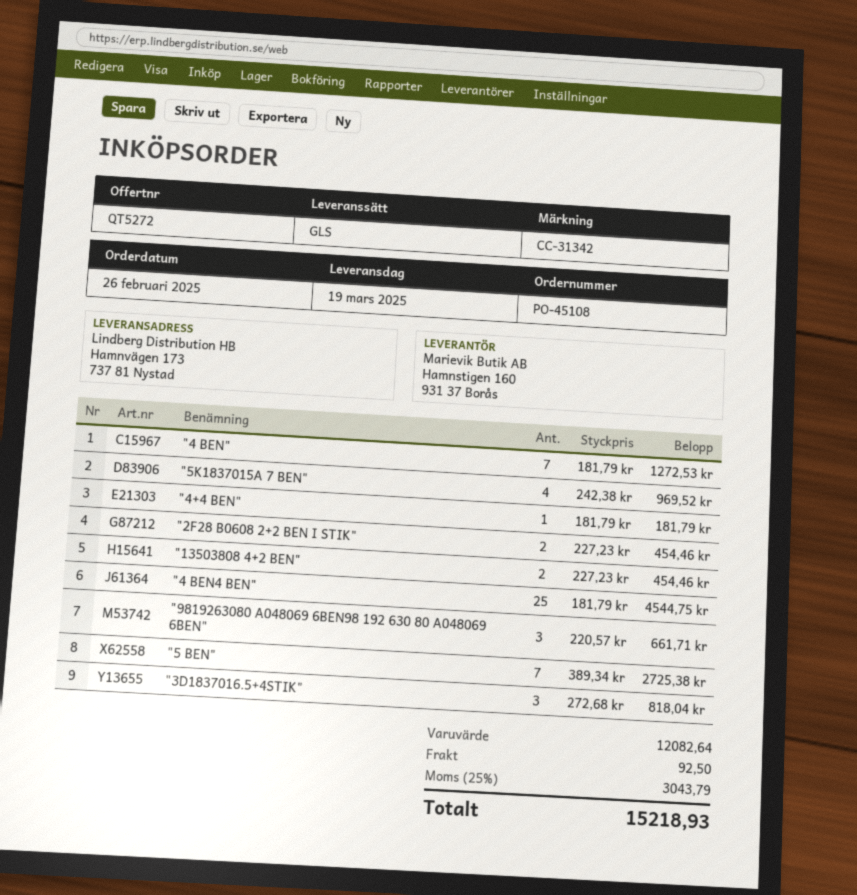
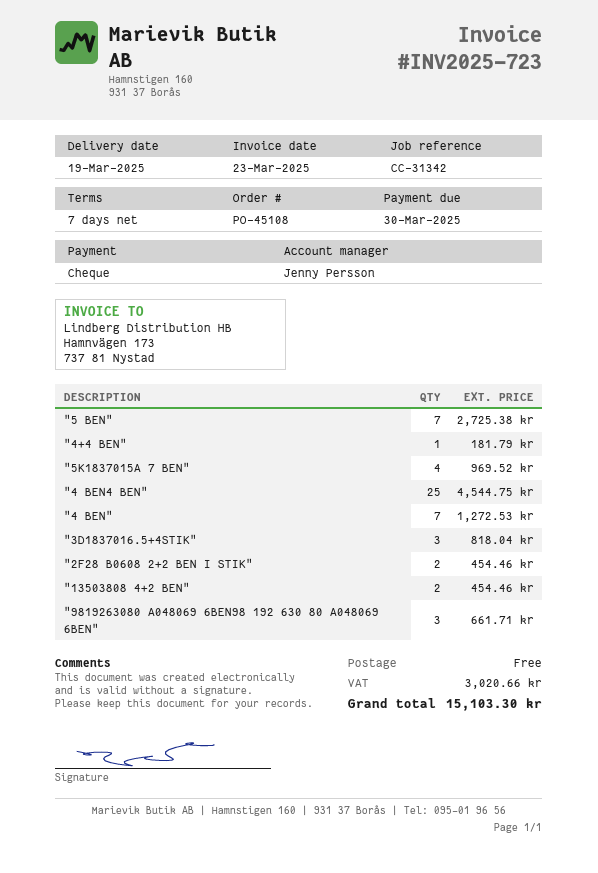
shipping: 92.50 -> 0.00
tax: 3043.79 -> 3020.66
total: 15218.93 -> 15103.30

